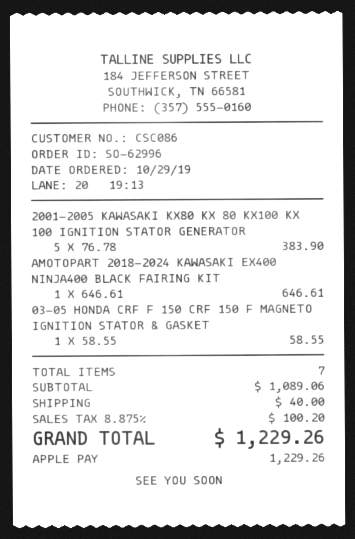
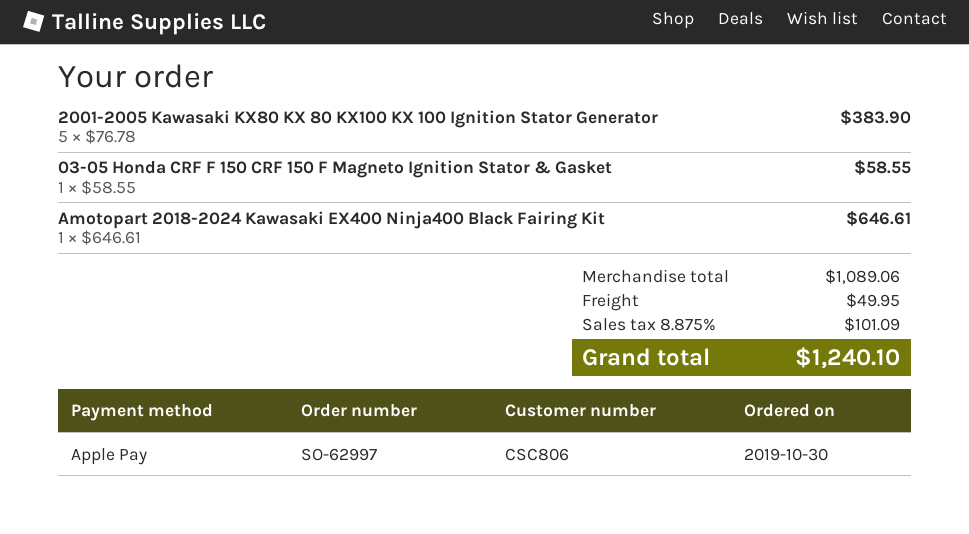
order number: SO-62996 -> SO-62997
order date: 2019-10-29 -> 2019-10-30
customer number: CSC086 -> CSC806
shipping: 40.00 -> 49.95
tax: 8.875% = 100.20 -> 8.875% = 101.09
total: 1229.26 -> 1240.10

